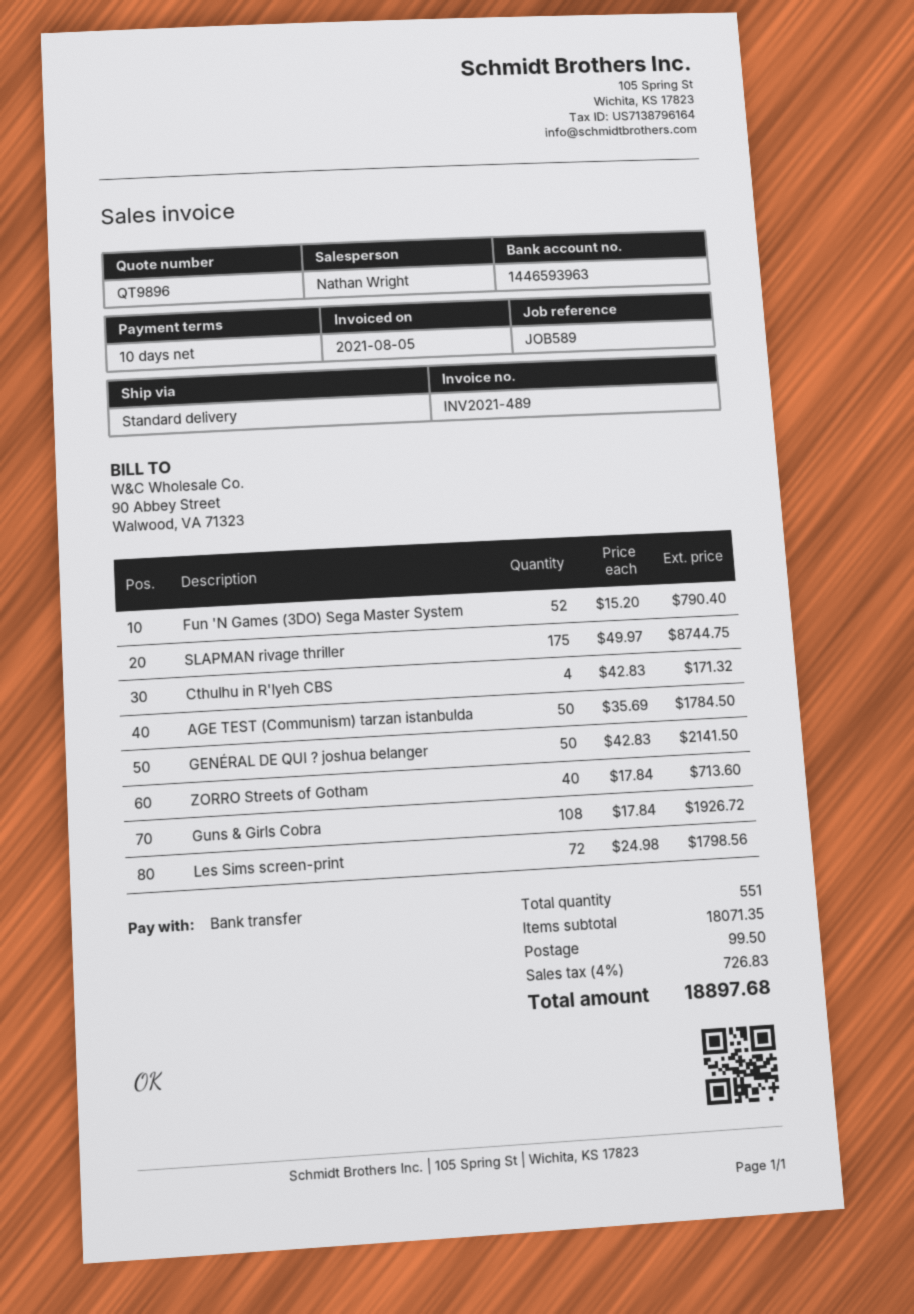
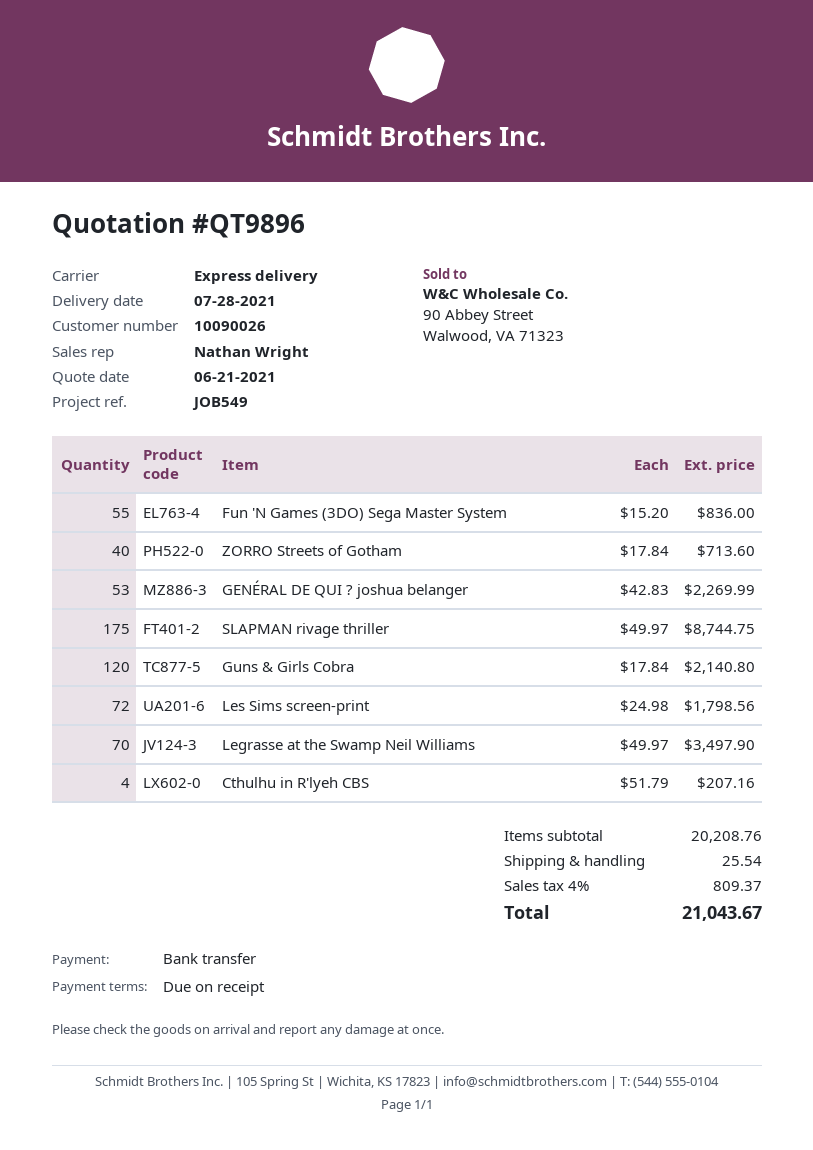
payment terms: 10 days -> on receipt
reference: JOB589 -> JOB549
shipping method: standard -> express
Fun 'N Games (3DO) Sega Master System: 52 x 15.20 = 790.40 -> 55 x 15.20 = 836.00
Cthulhu in R'lyeh CBS: 4 x 42.83 = 171.32 -> 4 x 51.79 = 207.16
AGE TEST (Communism) tarzan istanbulda: 50 x 35.69 = 1784.50 -> none
GENÉRAL DE QUI ? joshua belanger: 50 x 42.83 = 2141.50 -> 53 x 42.83 = 2269.99
Guns & Girls Cobra: 108 x 17.84 = 1926.72 -> 120 x 17.84 = 2140.80
Legrasse at the Swamp Neil Williams: none -> 70 x 49.97 = 3497.90
subtotal: 18071.35 -> 20208.76
shipping: 99.50 -> 25.54
tax: 4% = 726.83 -> 4% = 809.37
total: 18897.68 -> 21043.67

